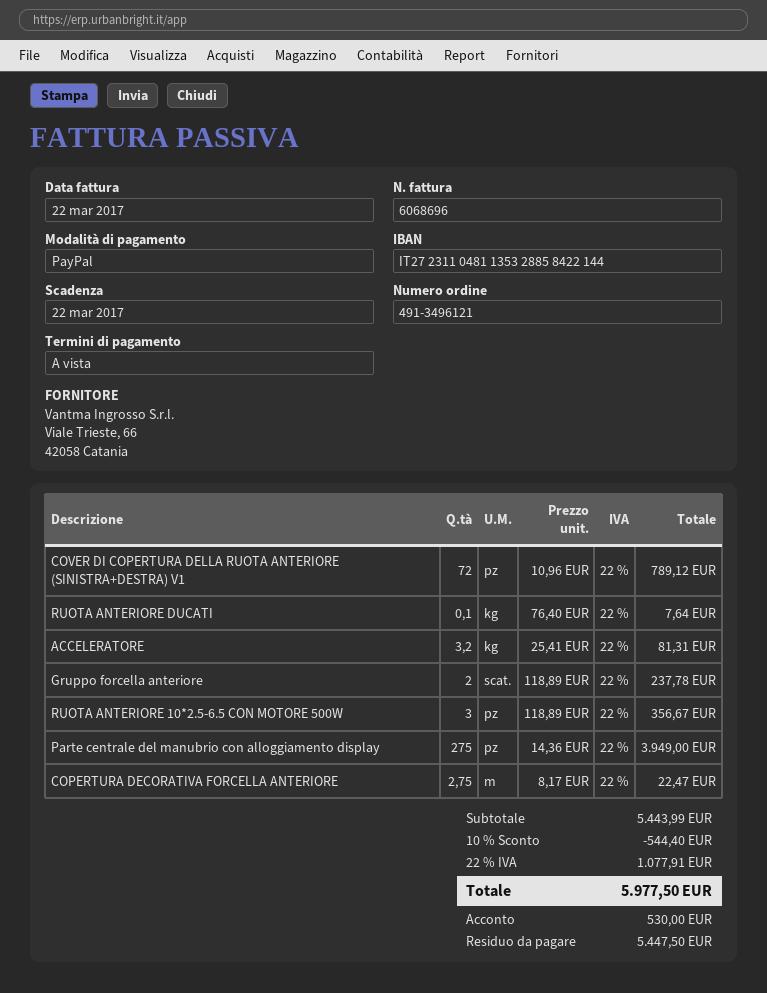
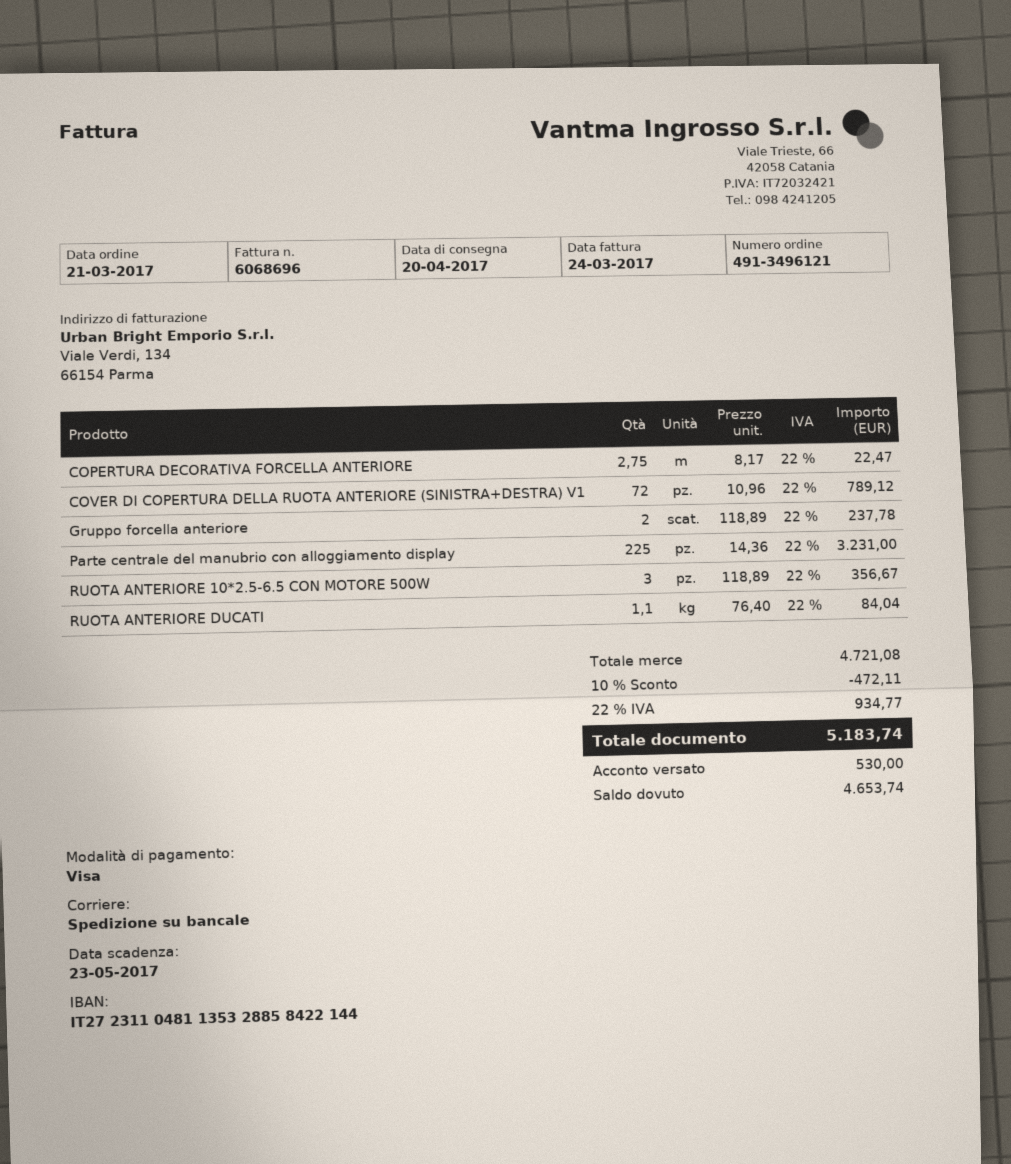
invoice date: 2017-03-22 -> 2017-03-24
due date: 2017-03-22 -> 2017-05-23
payment method: PayPal -> Visa
RUOTA ANTERIORE DUCATI: 0.1 x 76.40 = 7.64 -> 1.1 x 76.40 = 84.04
ACCELERATORE: 3.2 x 25.41 = 81.31 -> none
Parte centrale del manubrio con alloggiamento display: 275 x 14.36 = 3949.00 -> 225 x 14.36 = 3231.00
subtotal: 5443.99 -> 4721.08
discount: 10% = 544.40 -> 10% = 472.11
tax: 22% = 1077.91 -> 22% = 934.77
total: 5977.50 -> 5183.74
balance: 5447.50 -> 4653.74

